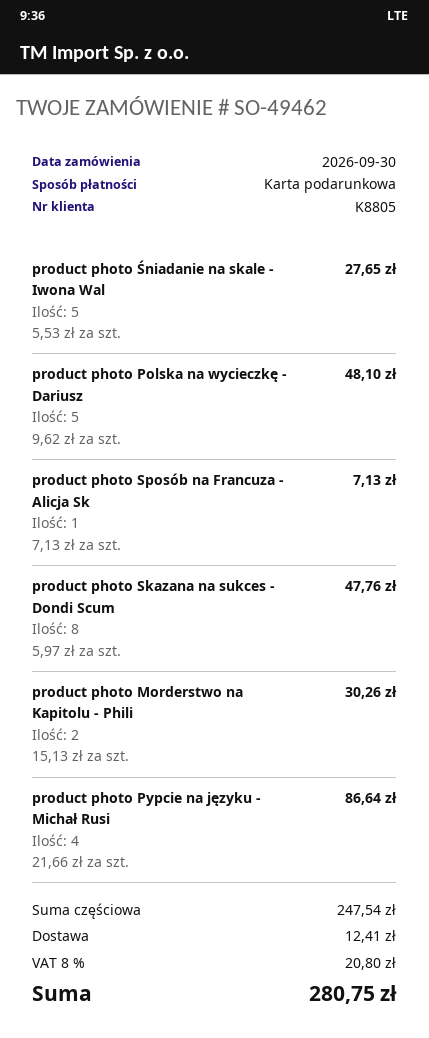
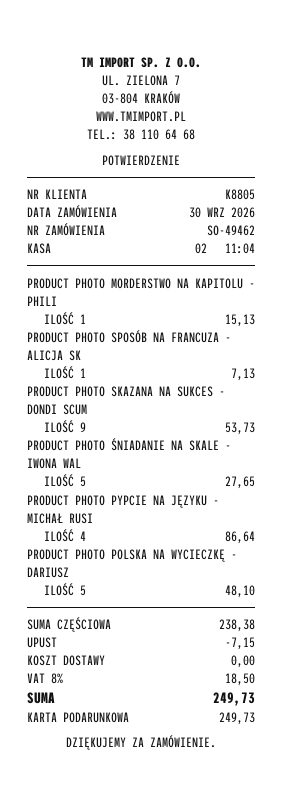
product photo Skazana na sukces - Dondi Scum: 8 for 47.76 -> 9 for 53.73
product photo Morderstwo na Kapitolu - Phili: 2 for 30.26 -> 1 for 15.13
subtotal: 247.54 -> 238.38
discount: none -> 7.15
shipping: 12.41 -> 0.00
tax: 8% = 20.80 -> 8% = 18.50
total: 280.75 -> 249.73

